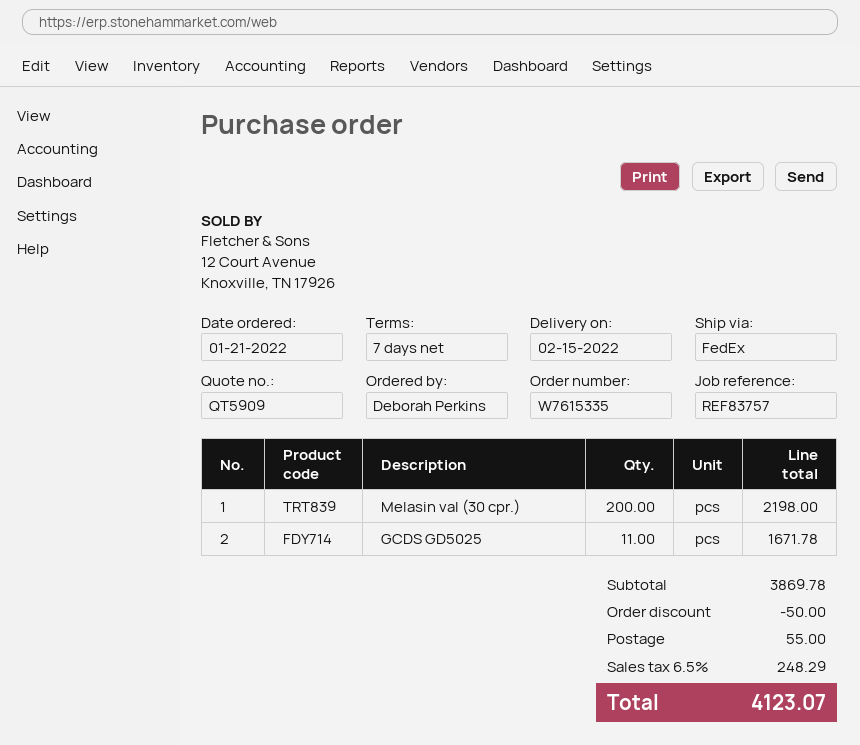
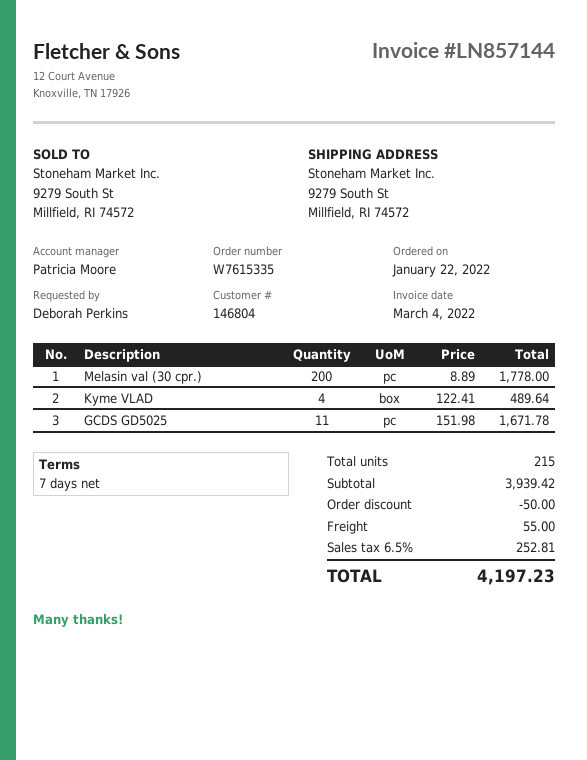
order date: 2022-01-21 -> 2022-01-22
Melasin val (30 cpr.): 200 for 2198.00 -> 200 for 1778.00
Kyme VLAD: none -> 4 for 489.64
subtotal: 3869.78 -> 3939.42
tax: 6.5% = 248.29 -> 6.5% = 252.81
total: 4123.07 -> 4197.23

